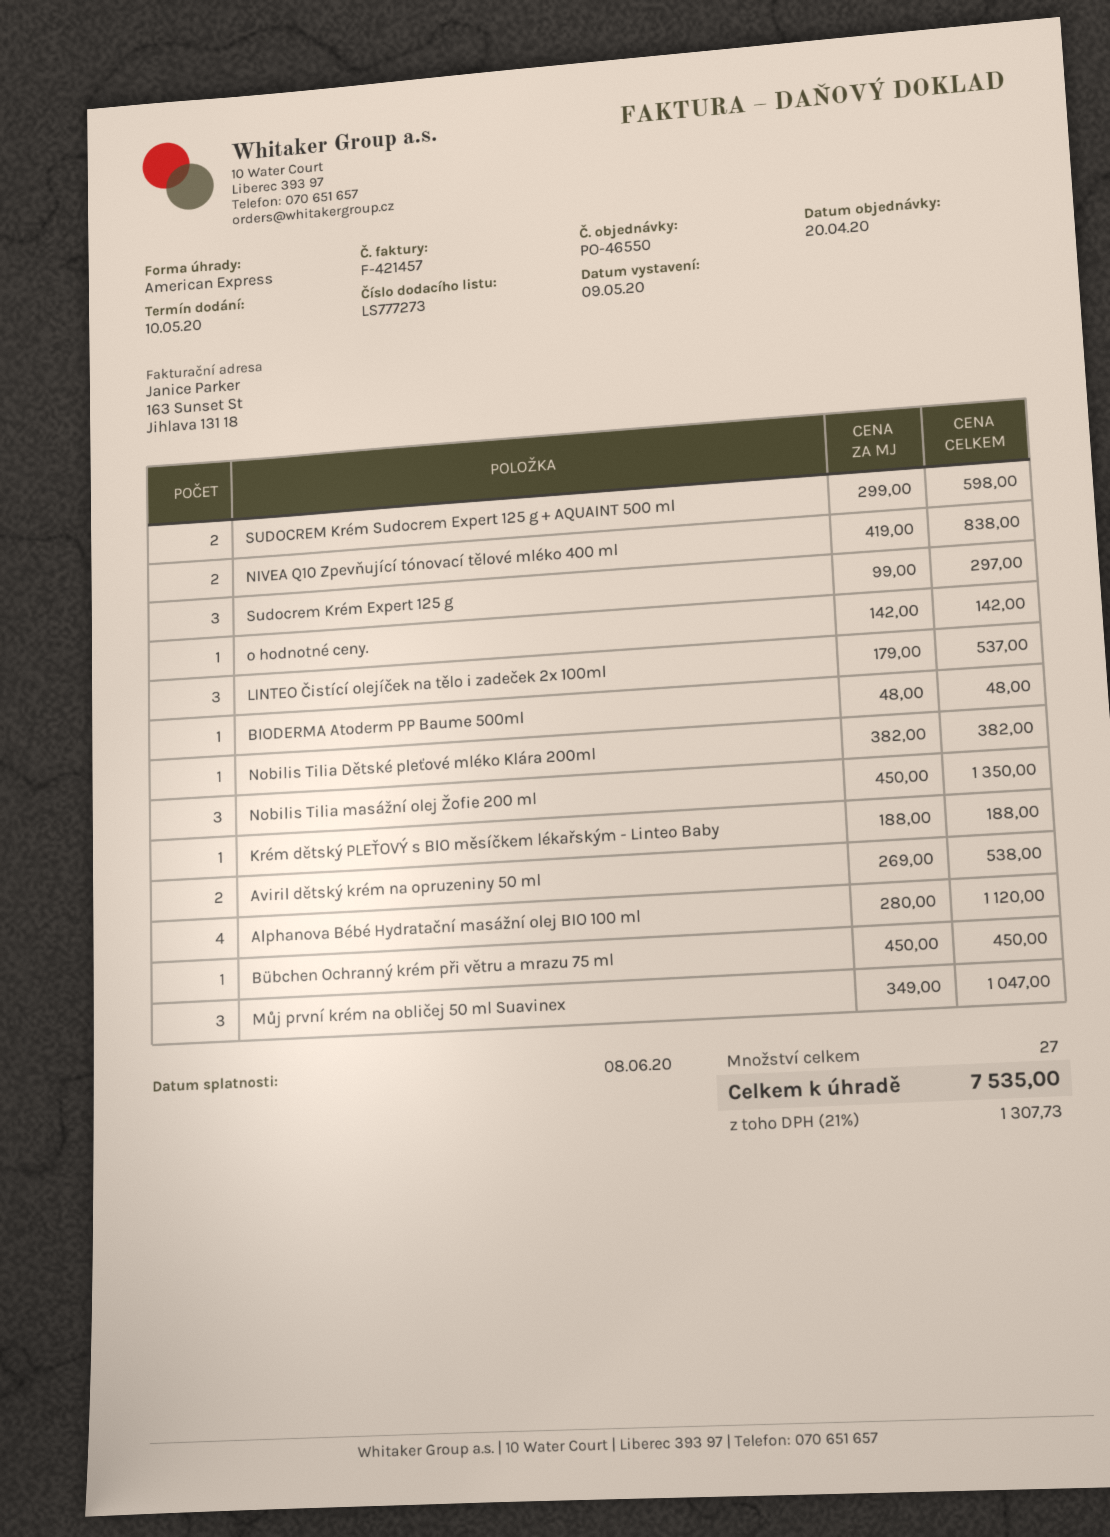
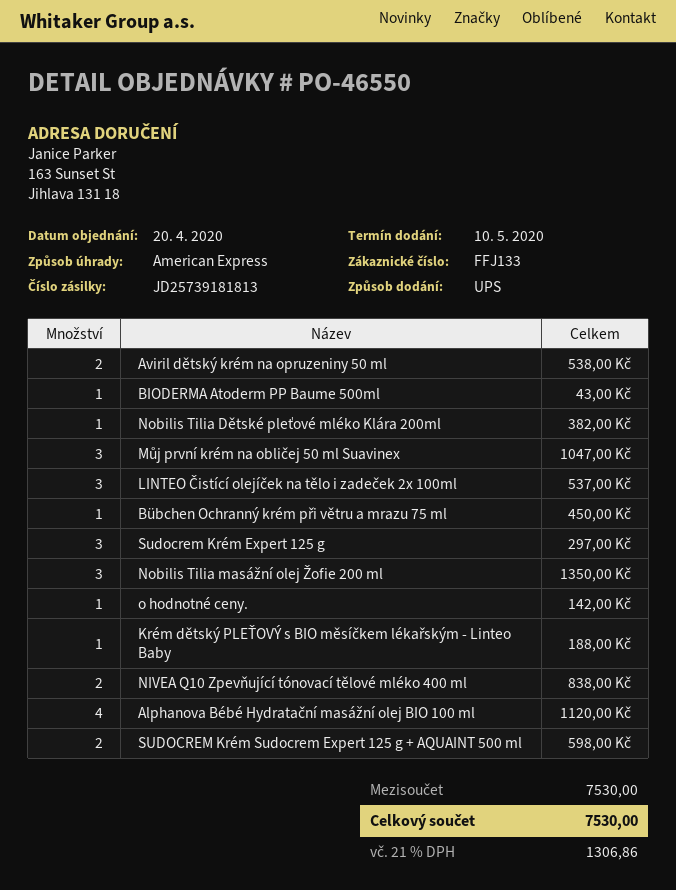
BIODERMA Atoderm PP Baume 500ml: 1 for 48.00 -> 1 for 43.00
tax: 21% = 1307.73 -> 21% = 1306.86
total: 7535.00 -> 7530.00

